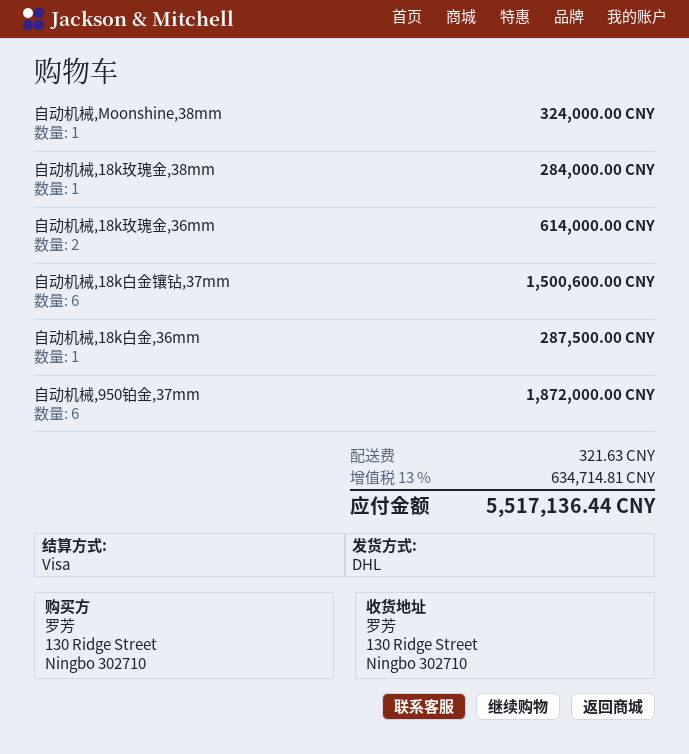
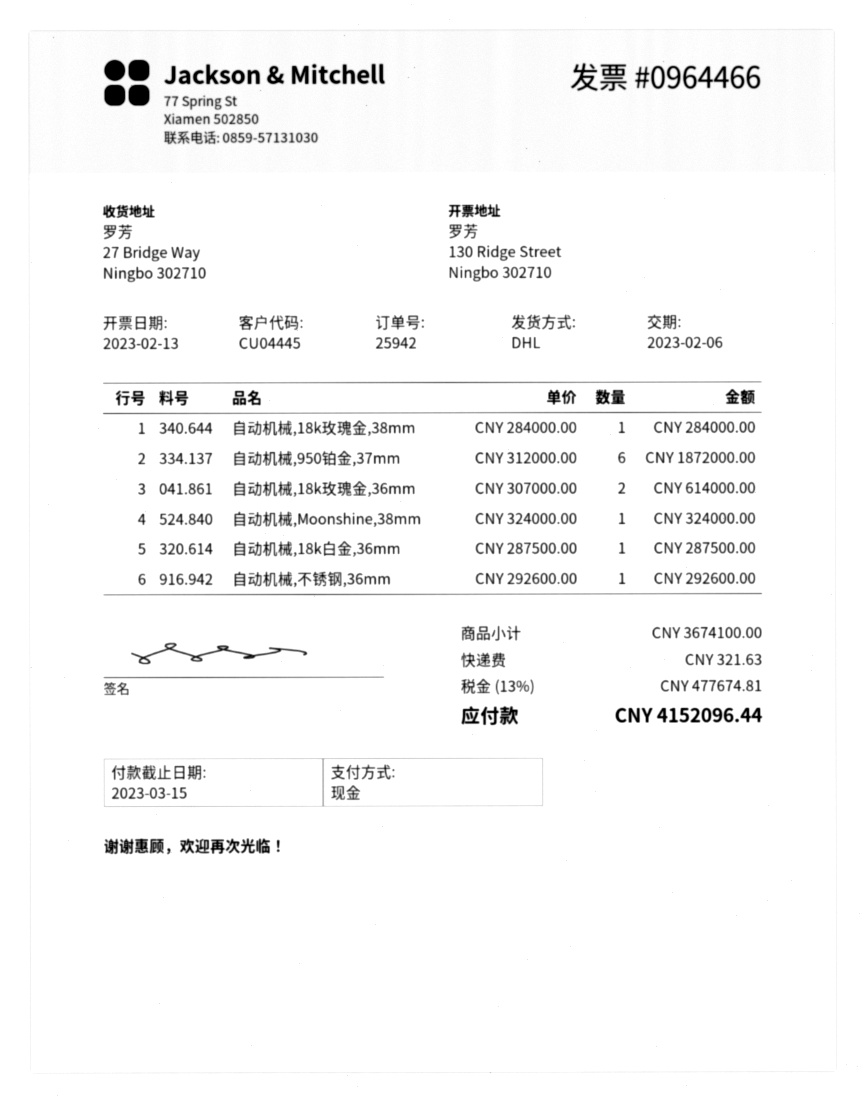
payment method: Visa -> cash
ship to: 130 Ridge Street, Ningbo 302710 -> 27 Bridge Way, Ningbo 302710
自动机械,18k白金镶钻,37mm: 6 for 1500600.00 -> none
自动机械,不锈钢,36mm: none -> 1 for 292600.00
tax: 13% = 634714.81 -> 13% = 477674.81
total: 5517136.44 -> 4152096.44

